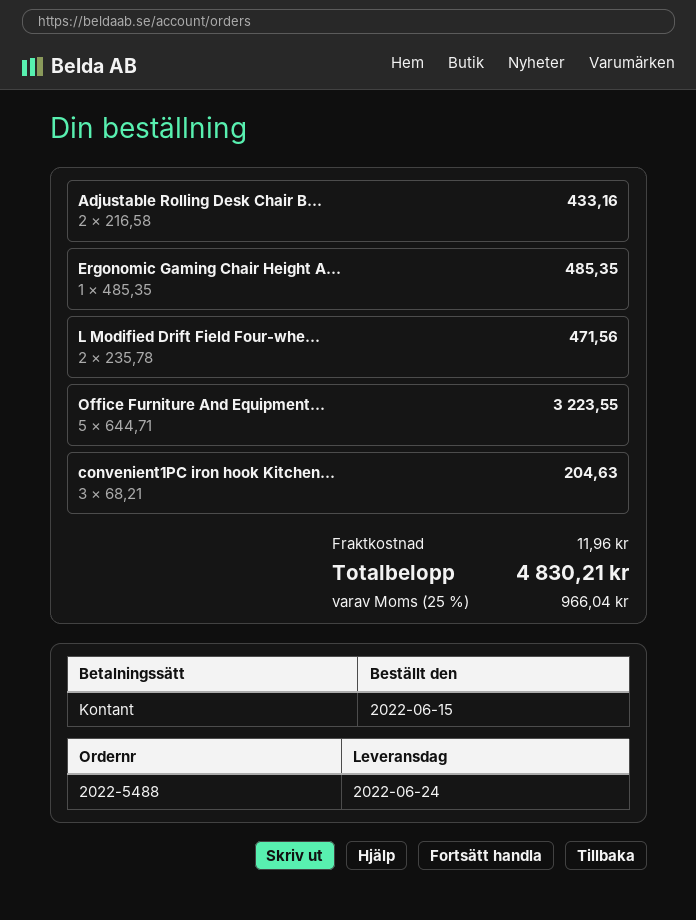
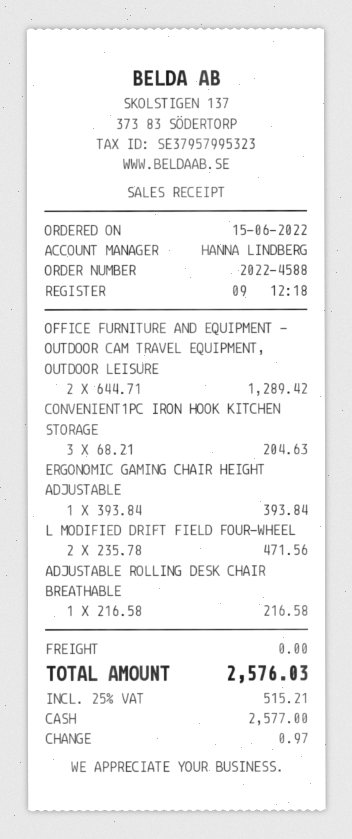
order number: 2022-5488 -> 2022-4588
Adjustable Rolling Desk Chair B...: 2 x 216.58 = 433.16 -> 1 x 216.58 = 216.58
Ergonomic Gaming Chair Height A...: 1 x 485.35 = 485.35 -> 1 x 393.84 = 393.84
Office Furniture And Equipment...: 5 x 644.71 = 3223.55 -> 2 x 644.71 = 1289.42
shipping: 11.96 -> 0.00
tax: 25% = 966.04 -> 25% = 515.21
total: 4830.21 -> 2576.03

